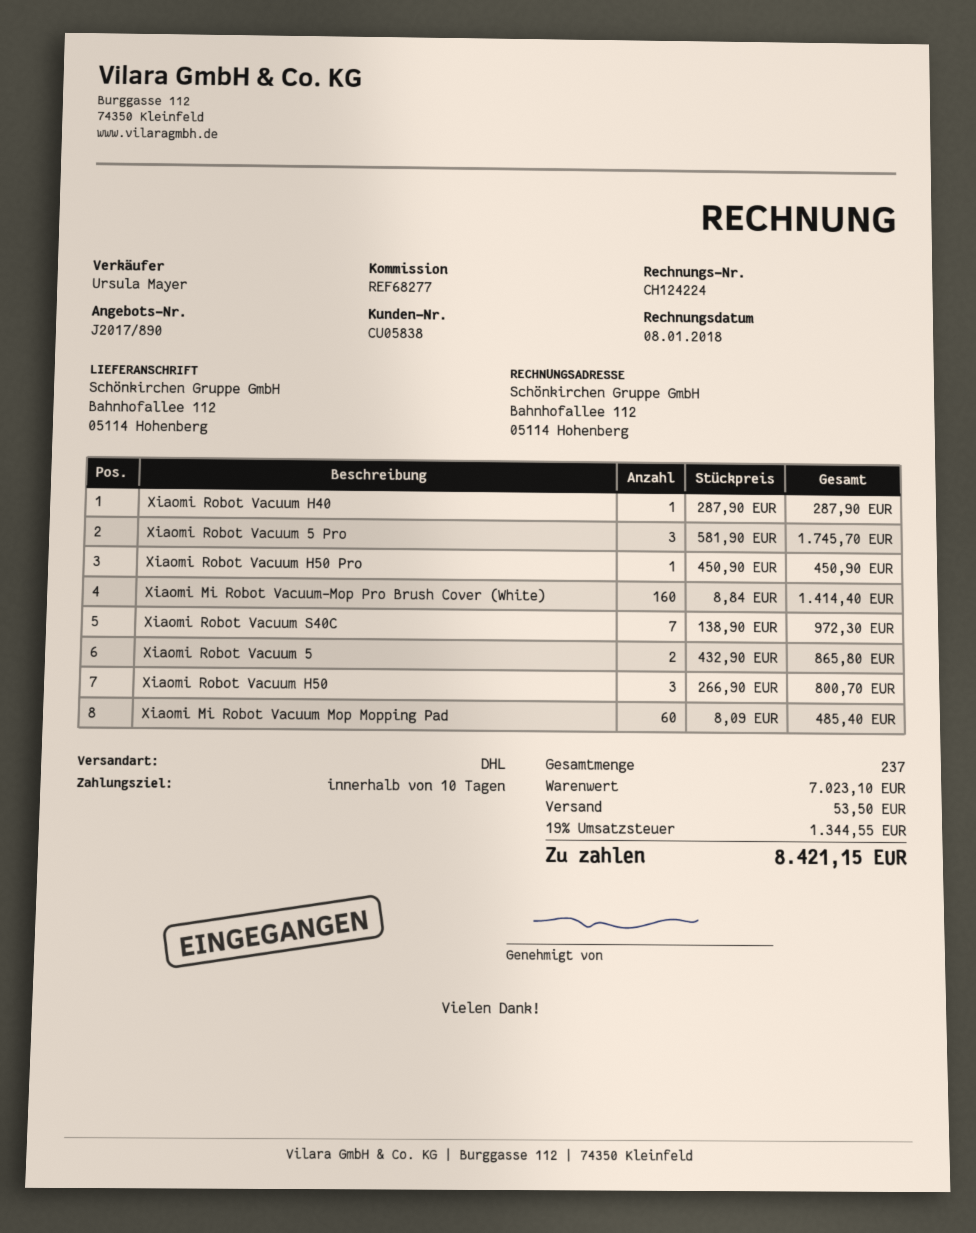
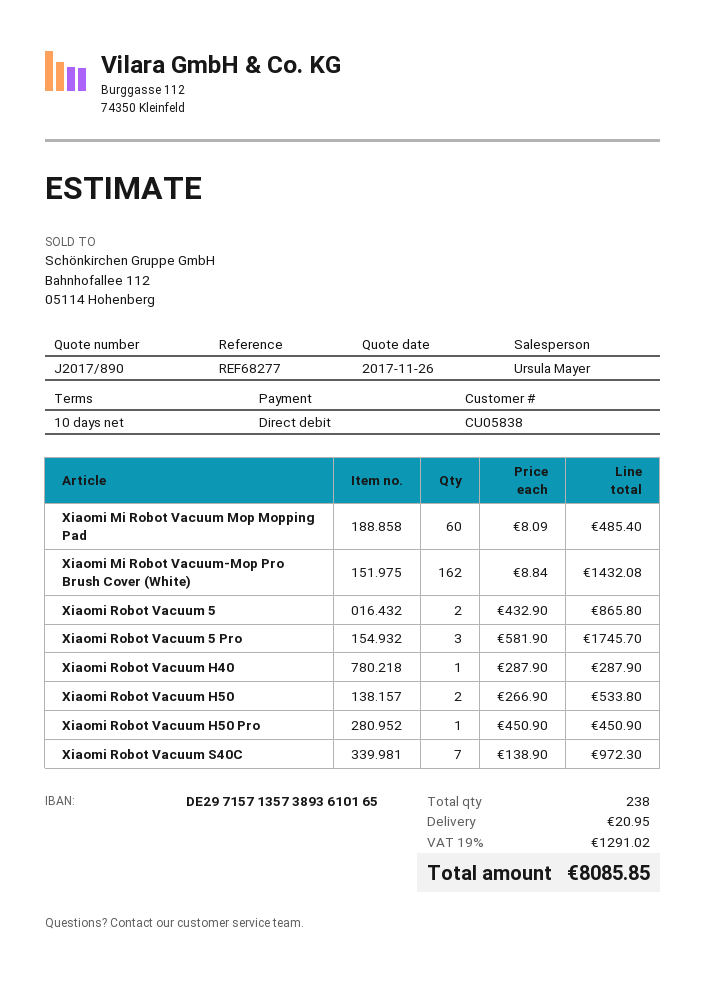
Xiaomi Mi Robot Vacuum-Mop Pro Brush Cover (White): 160 x 8.84 = 1414.40 -> 162 x 8.84 = 1432.08
Xiaomi Robot Vacuum H50: 3 x 266.90 = 800.70 -> 2 x 266.90 = 533.80
total quantity: 237 -> 238
shipping: 53.50 -> 20.95
tax: 19% = 1344.55 -> 19% = 1291.02
total: 8421.15 -> 8085.85

